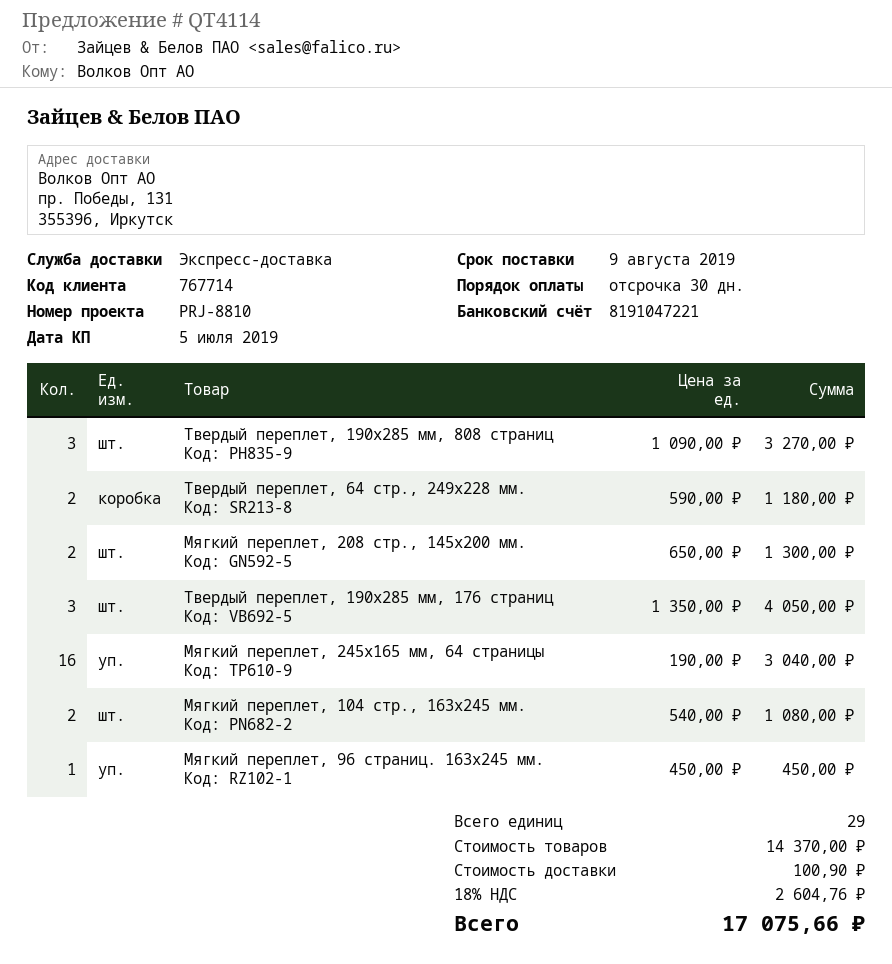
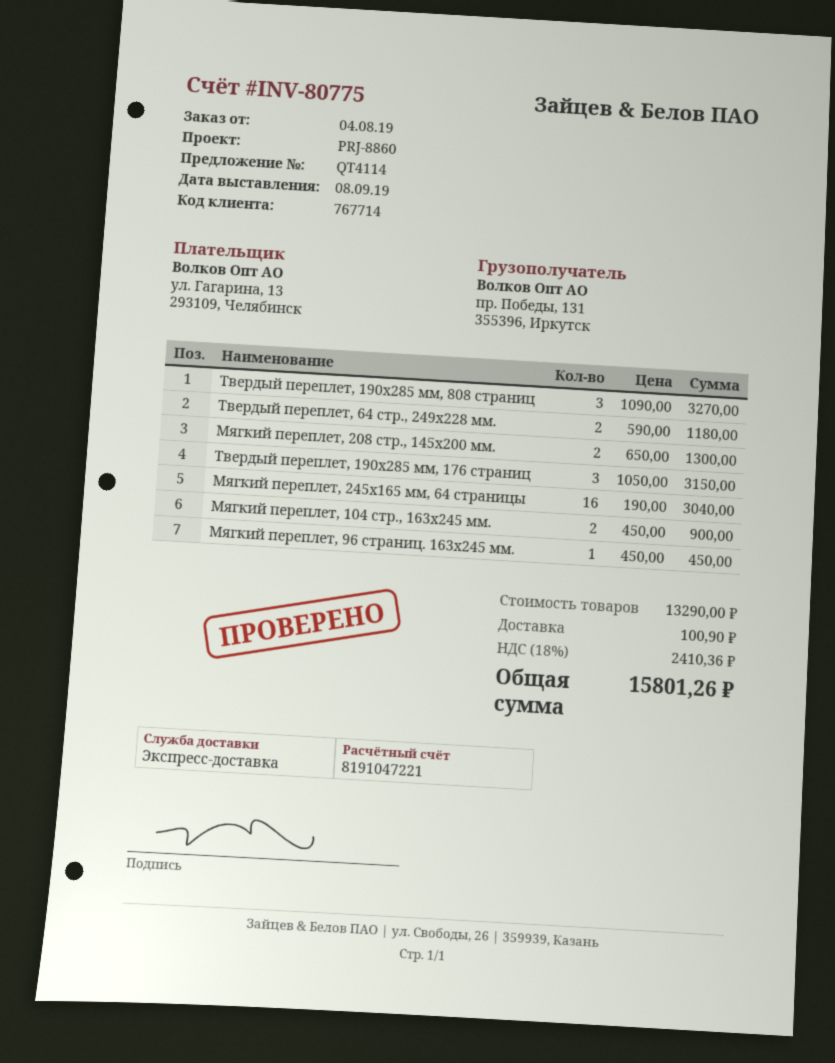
reference: PRJ-8810 -> PRJ-8860
Твердый переплет, 190х285 мм, 176 страниц: 3 x 1350.00 = 4050.00 -> 3 x 1050.00 = 3150.00
Мягкий переплет, 104 стр., 163х245 мм.: 2 x 540.00 = 1080.00 -> 2 x 450.00 = 900.00
subtotal: 14370.00 -> 13290.00
tax: 18% = 2604.76 -> 18% = 2410.36
total: 17075.66 -> 15801.26

